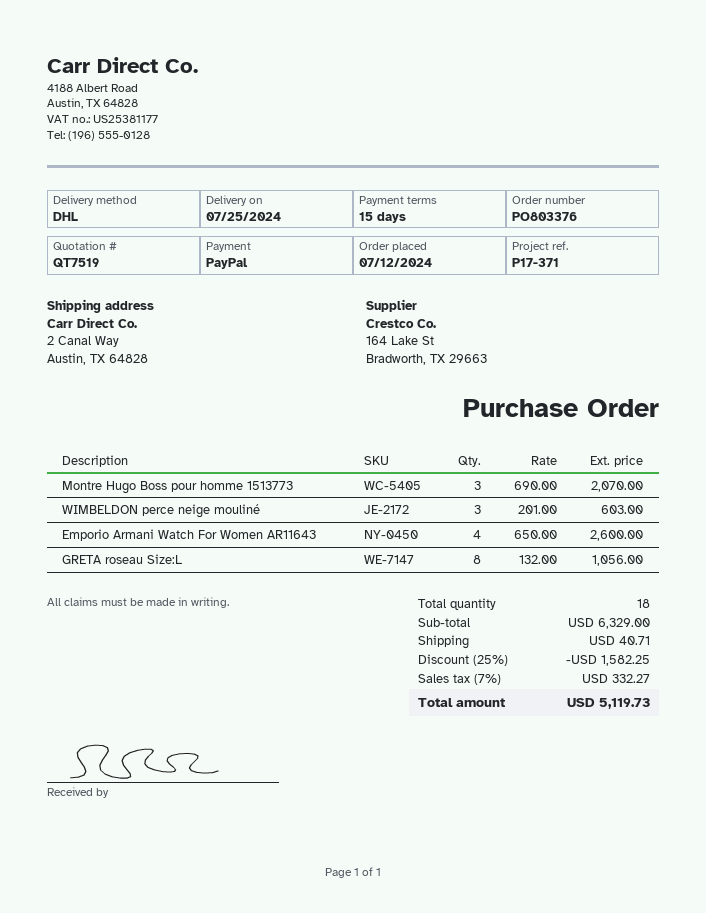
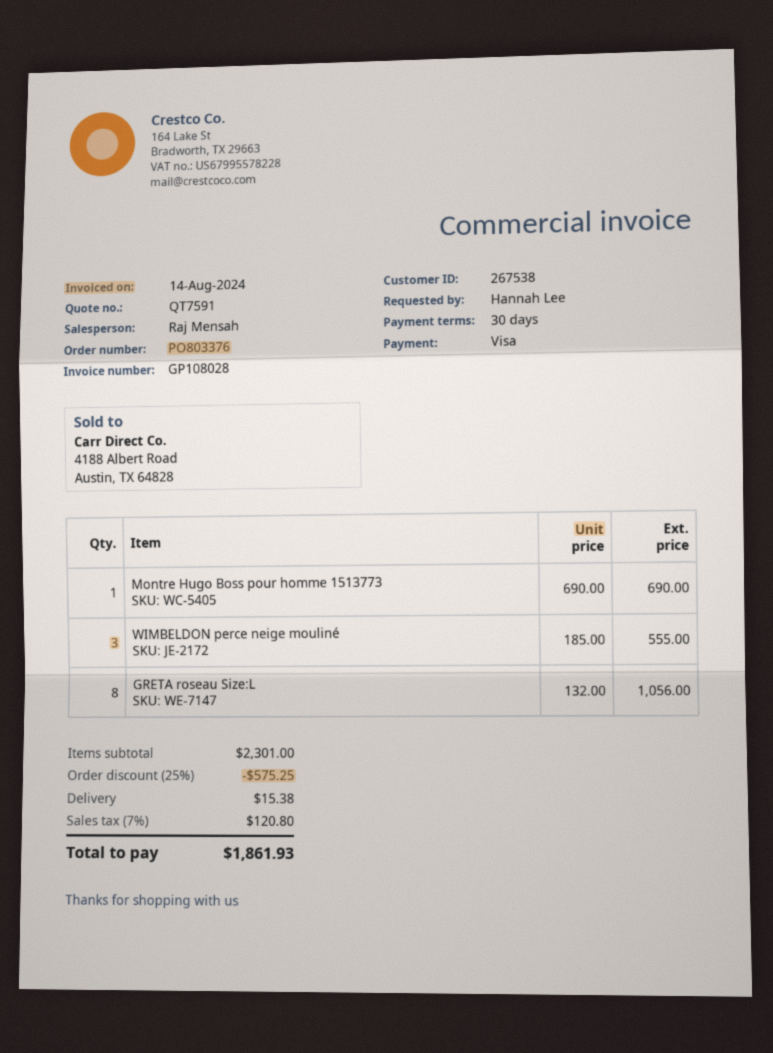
quote number: QT7519 -> QT7591
payment terms: 15 days -> 30 days
payment method: PayPal -> Visa
Montre Hugo Boss pour homme 1513773: 3 x 690.00 = 2070.00 -> 1 x 690.00 = 690.00
WIMBELDON perce neige mouliné: 3 x 201.00 = 603.00 -> 3 x 185.00 = 555.00
Emporio Armani Watch For Women AR11643: 4 x 650.00 = 2600.00 -> none
subtotal: 6329.00 -> 2301.00
discount: 25% = 1582.25 -> 25% = 575.25
shipping: 40.71 -> 15.38
tax: 7% = 332.27 -> 7% = 120.80
total: 5119.73 -> 1861.93

